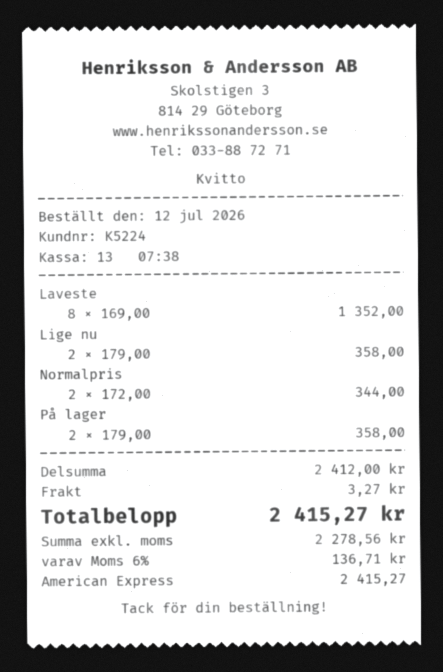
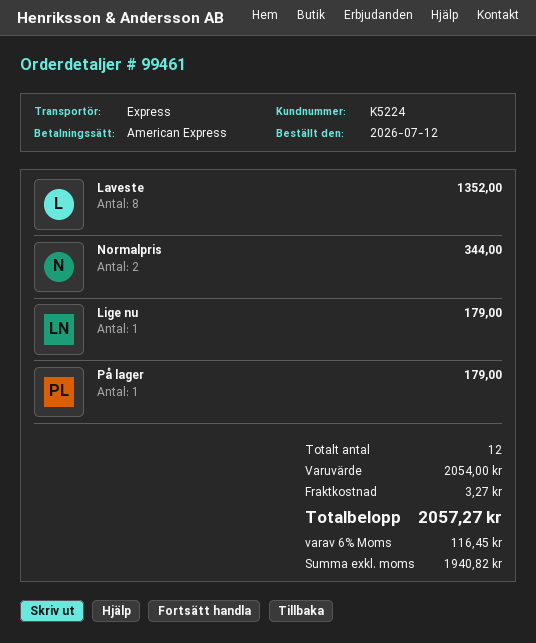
Lige nu: 2 for 358.00 -> 1 for 179.00
På lager: 2 for 358.00 -> 1 for 179.00
subtotal: 2412.00 -> 2054.00
net: 2278.56 -> 1940.82
tax: 6% = 136.71 -> 6% = 116.45
total: 2415.27 -> 2057.27

